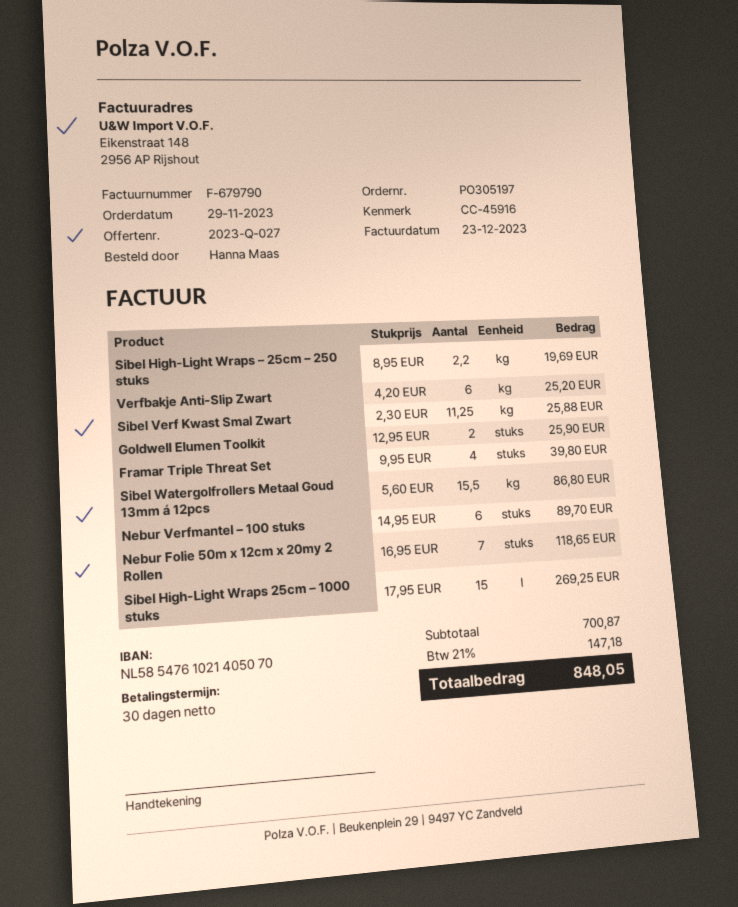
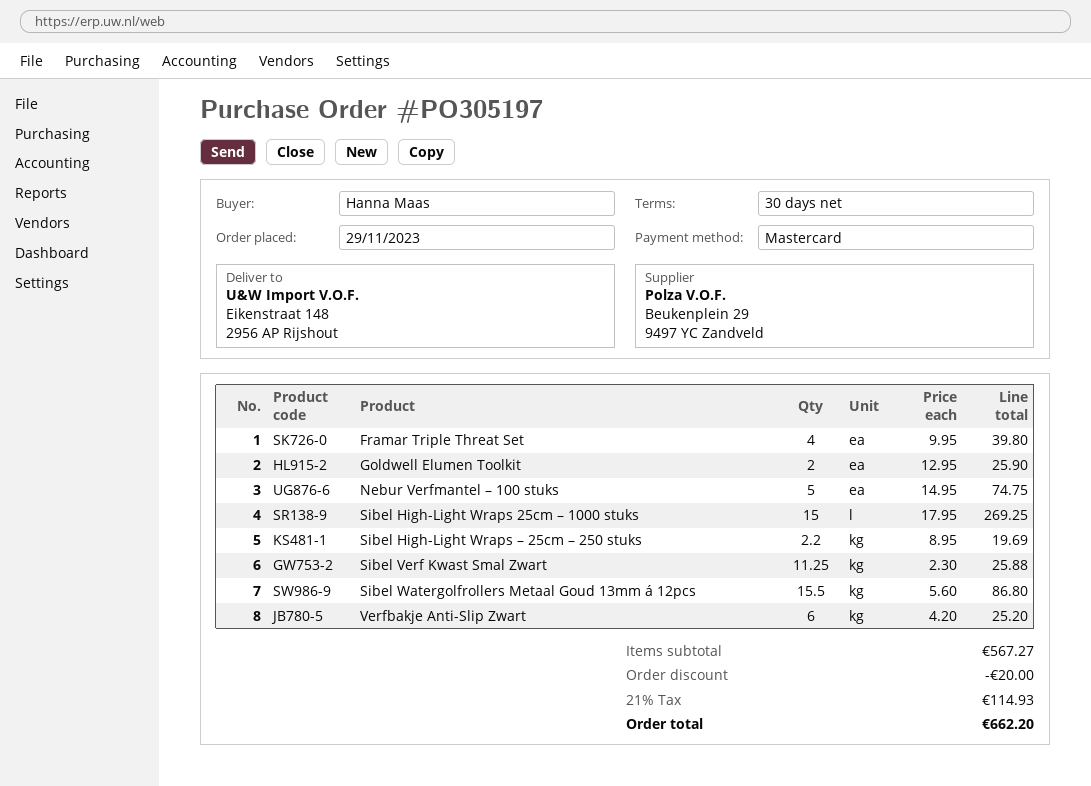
Nebur Verfmantel – 100 stuks: 6 x 14.95 = 89.70 -> 5 x 14.95 = 74.75
Nebur Folie 50m x 12cm x 20my 2 Rollen: 7 x 16.95 = 118.65 -> none
subtotal: 700.87 -> 567.27
discount: none -> 20.00
tax: 21% = 147.18 -> 21% = 114.93
total: 848.05 -> 662.20

